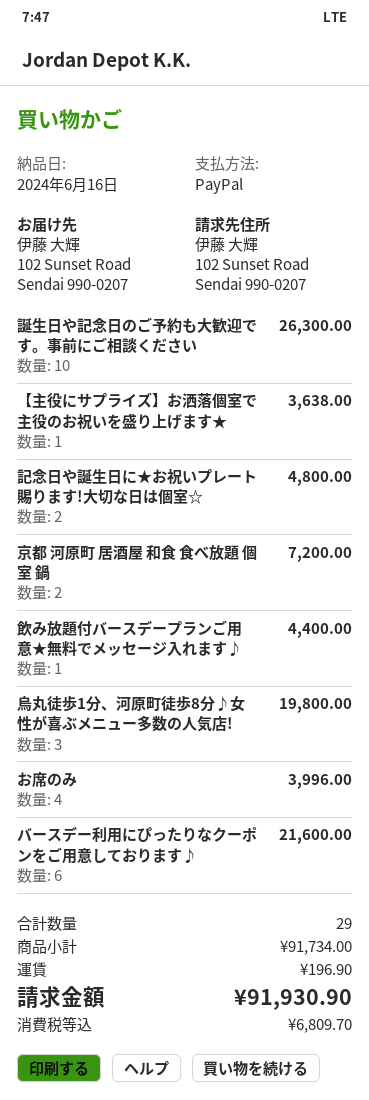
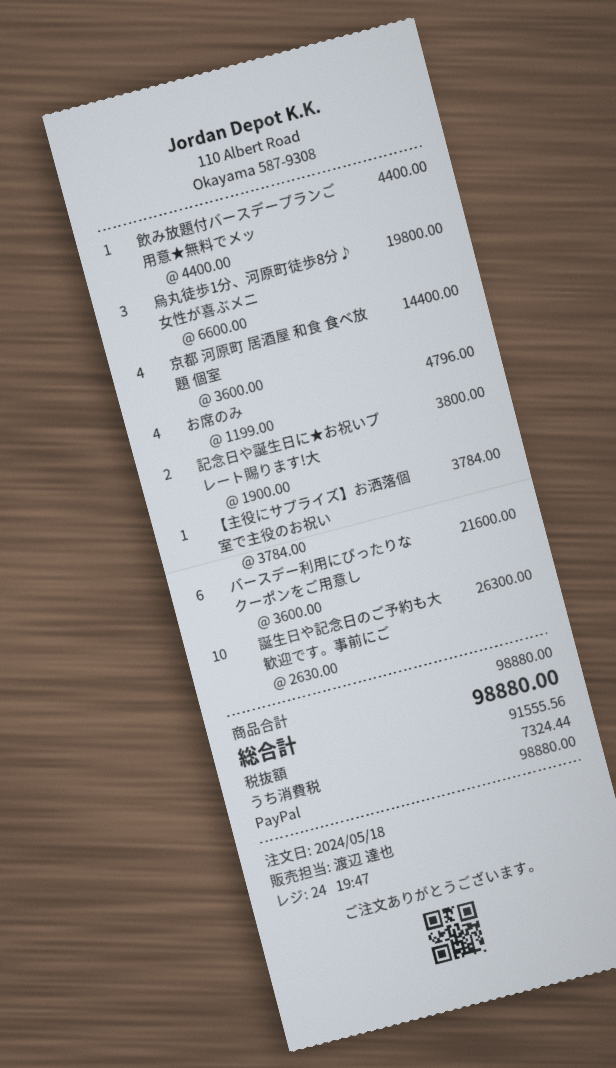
【主役にサプライズ】お洒落個室で主役のお祝いを盛り上げます★: 1 for 3638.00 -> 1 for 3784.00
記念日や誕生日に★お祝いプレート賜ります!大切な日は個室☆: 2 for 4800.00 -> 2 for 3800.00
京都 河原町 居酒屋 和食 食べ放題 個室 鍋: 2 for 7200.00 -> 4 for 14400.00
お席のみ: 4 for 3996.00 -> 4 for 4796.00
subtotal: 91734.00 -> 98880.00
shipping: 196.90 -> none
tax: 6809.70 -> 7324.44
total: 91930.90 -> 98880.00

